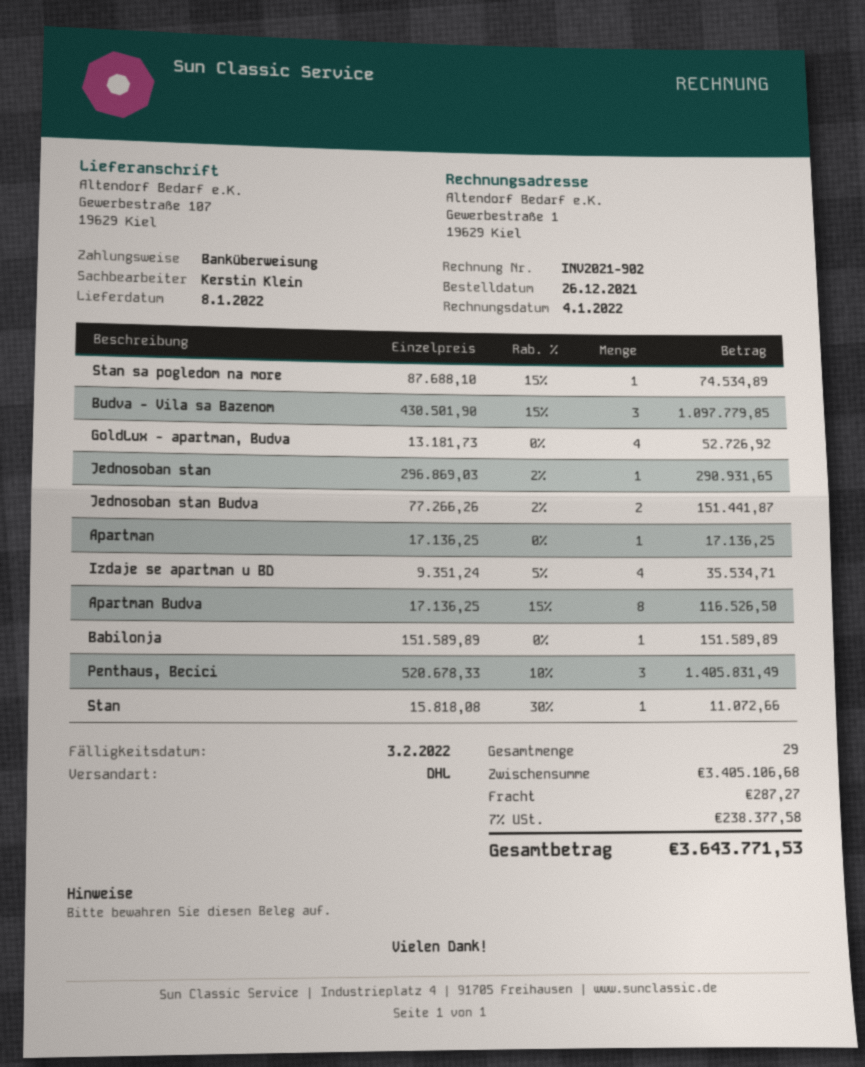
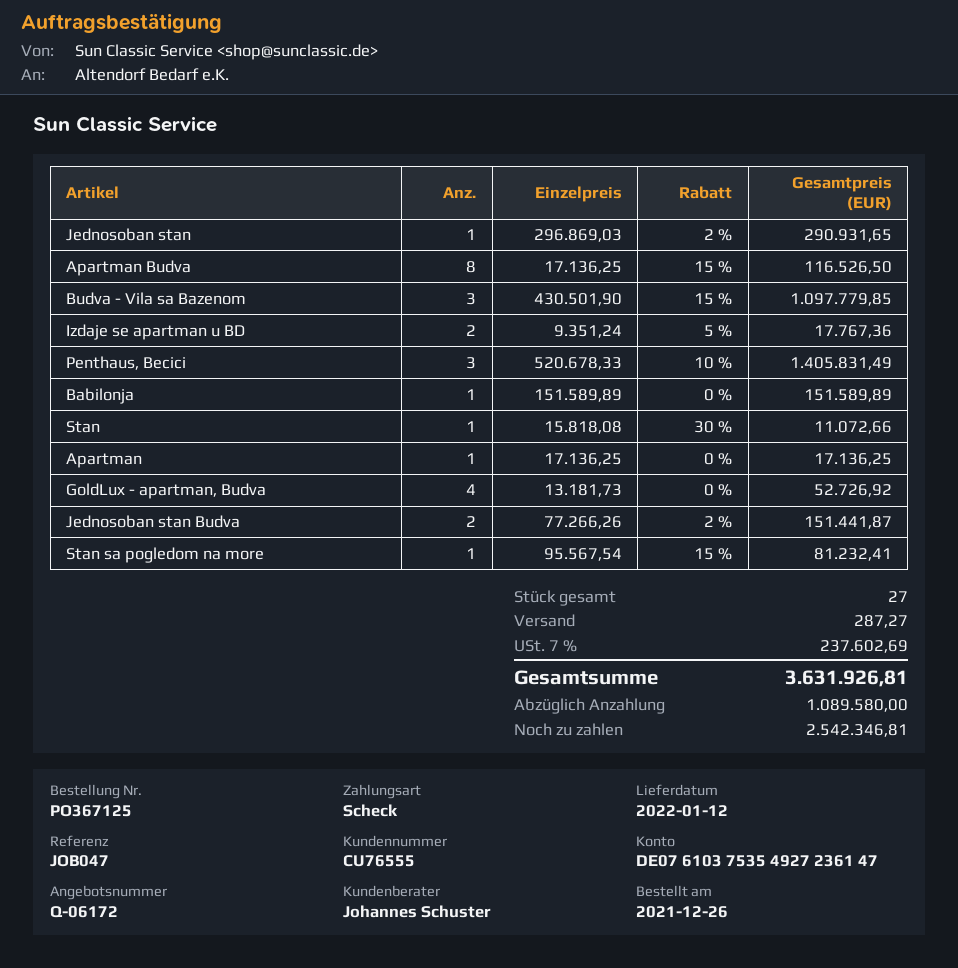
delivery date: 2022-01-08 -> 2022-01-12
sales rep: Kerstin Klein -> Johannes Schuster
payment method: bank transfer -> cheque
Stan sa pogledom na more: 1 x 87688.10 - 15% = 74534.89 -> 1 x 95567.54 - 15% = 81232.41
Izdaje se apartman u BD: 4 x 9351.24 - 5% = 35534.71 -> 2 x 9351.24 - 5% = 17767.36
total quantity: 29 -> 27
tax: 7% = 238377.58 -> 7% = 237602.69
total: 3643771.53 -> 3631926.81

